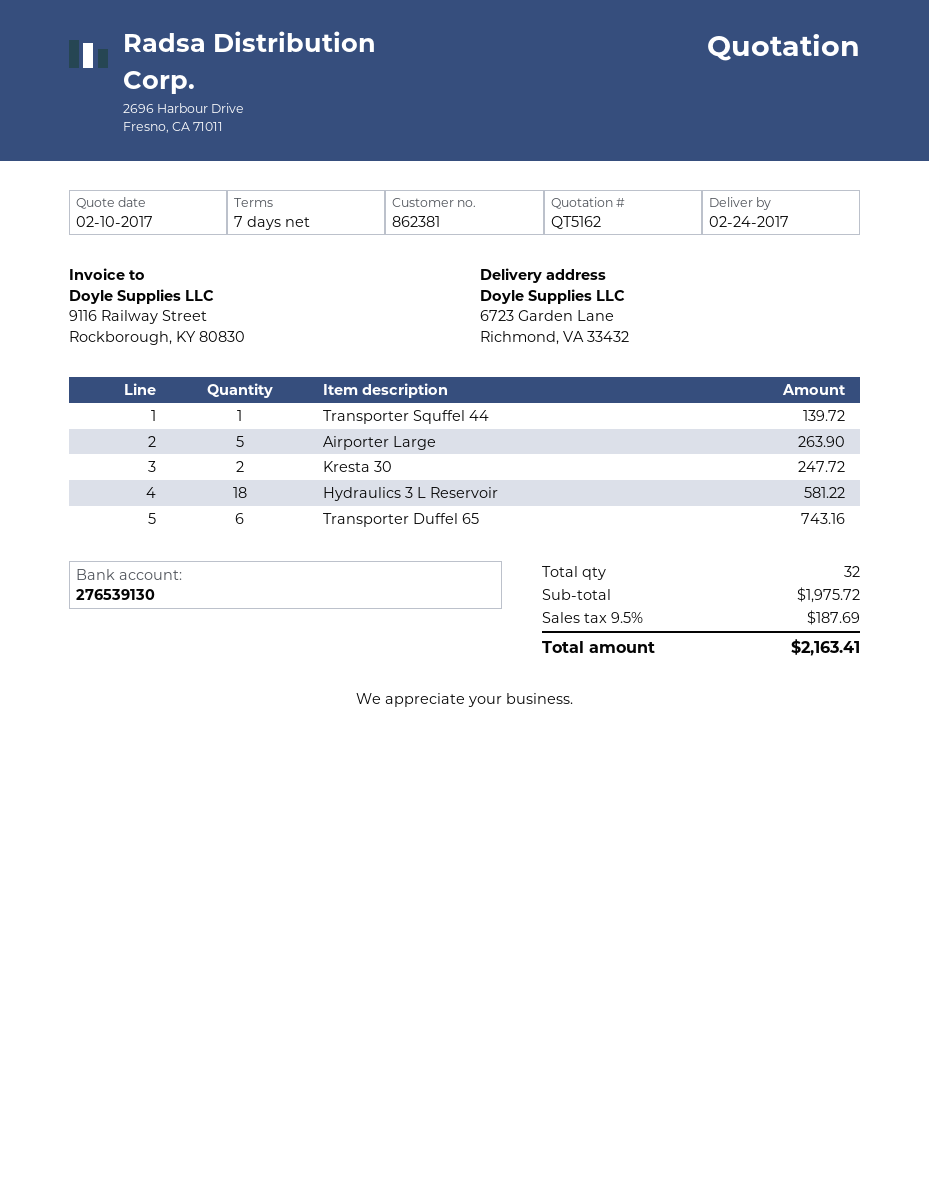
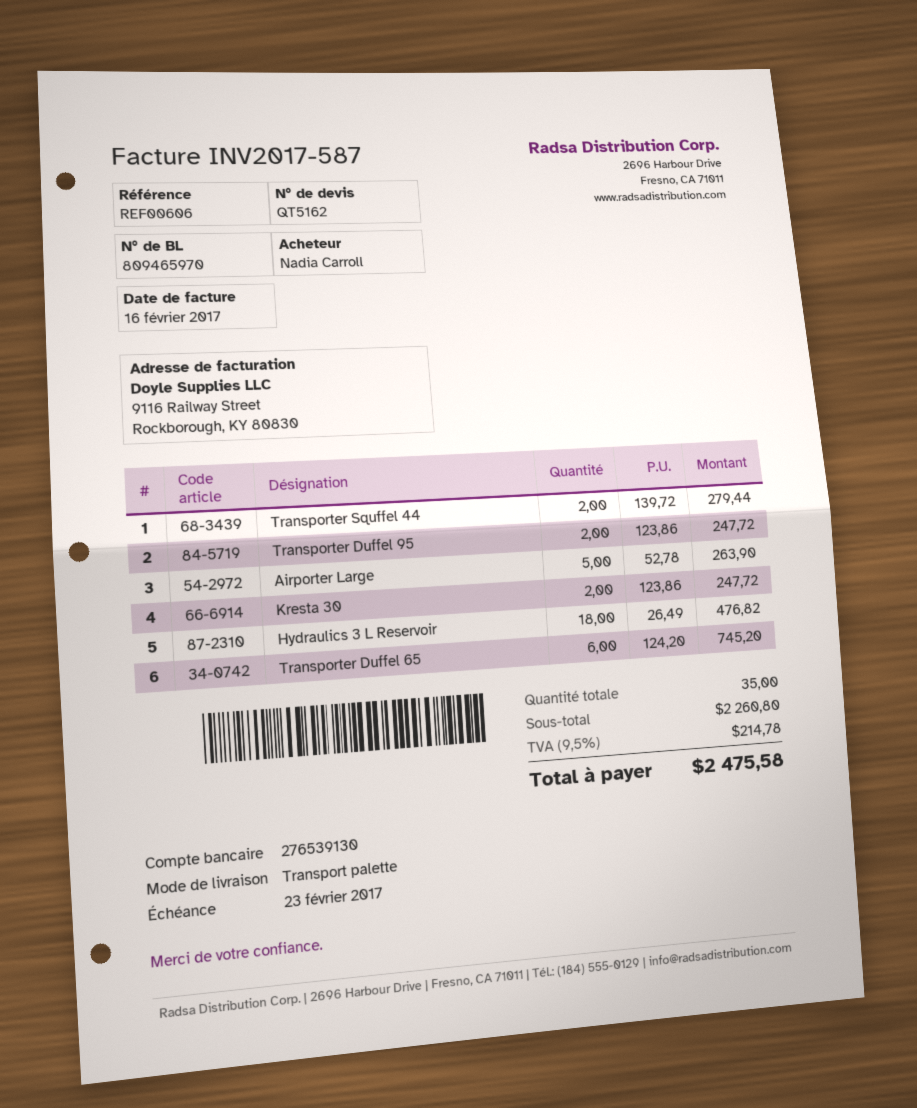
Transporter Squffel 44: 1 for 139.72 -> 2 for 279.44
Hydraulics 3 L Reservoir: 18 for 581.22 -> 18 for 476.82
Transporter Duffel 65: 6 for 743.16 -> 6 for 745.20
Transporter Duffel 95: none -> 2 for 247.72
total quantity: 32 -> 35
subtotal: 1975.72 -> 2260.80
tax: 9.5% = 187.69 -> 9.5% = 214.78
total: 2163.41 -> 2475.58

